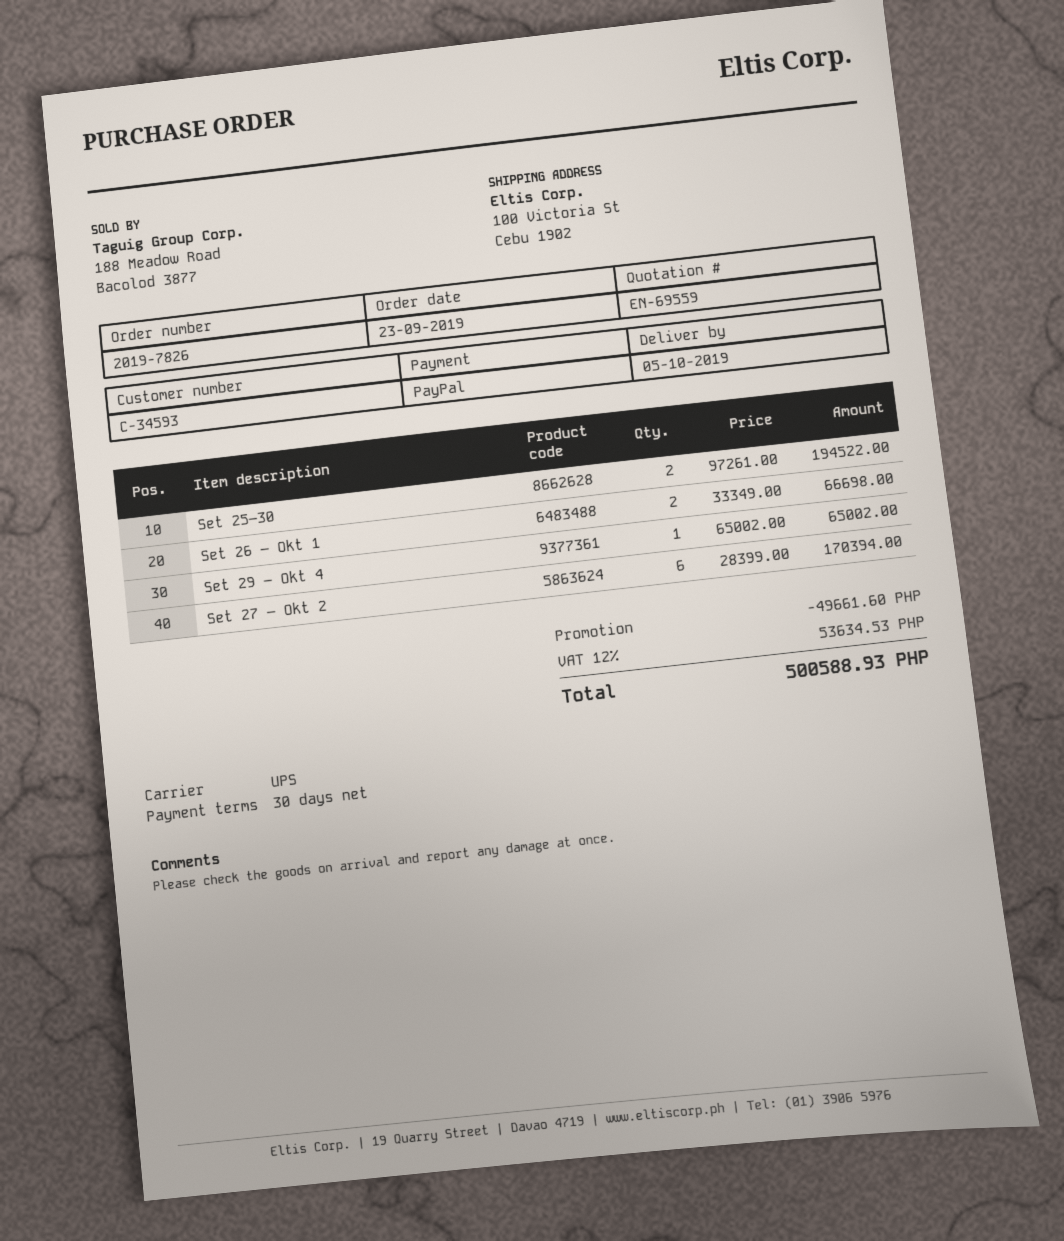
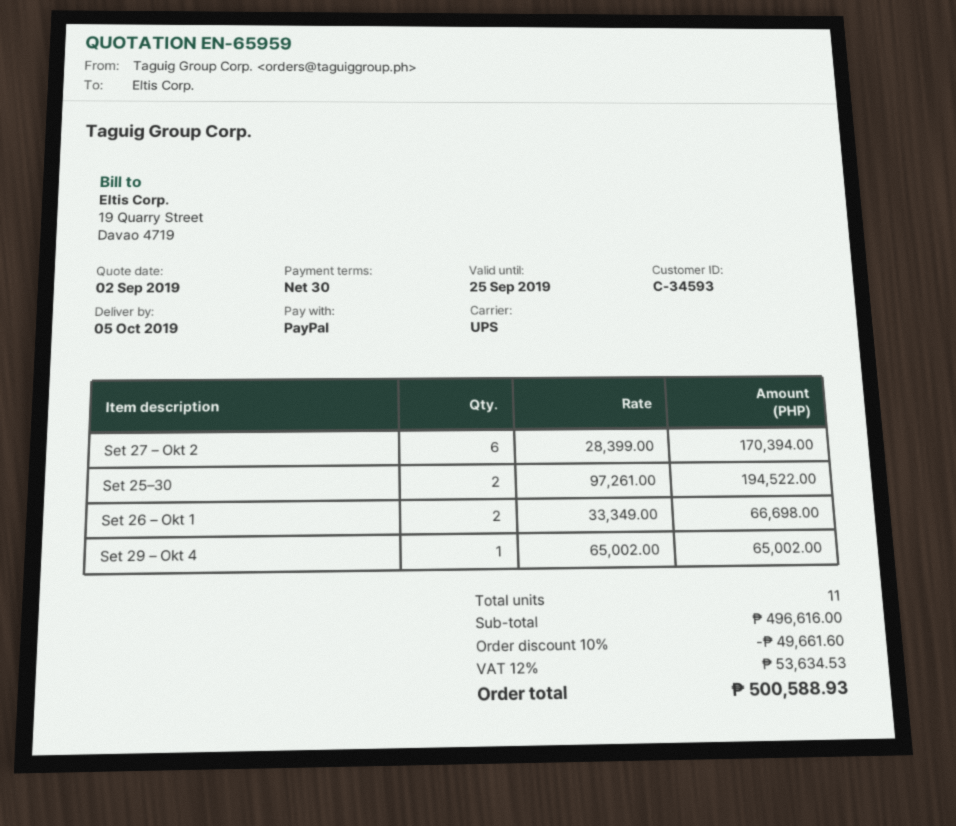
quote number: EN-69559 -> EN-65959

